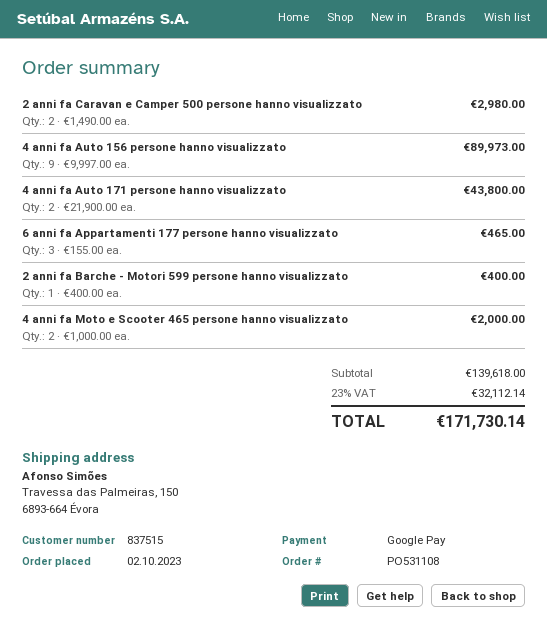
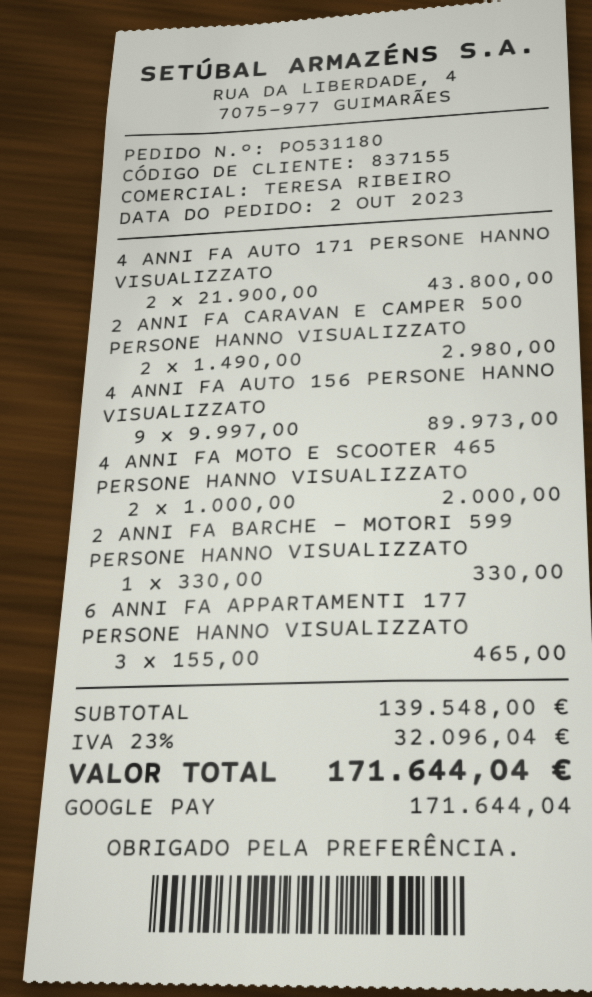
order number: PO531108 -> PO531180
customer number: 837515 -> 837155
2 anni fa Barche - Motori 599 persone hanno visualizzato: 1 x 400.00 = 400.00 -> 1 x 330.00 = 330.00
subtotal: 139618.00 -> 139548.00
tax: 23% = 32112.14 -> 23% = 32096.04
total: 171730.14 -> 171644.04

